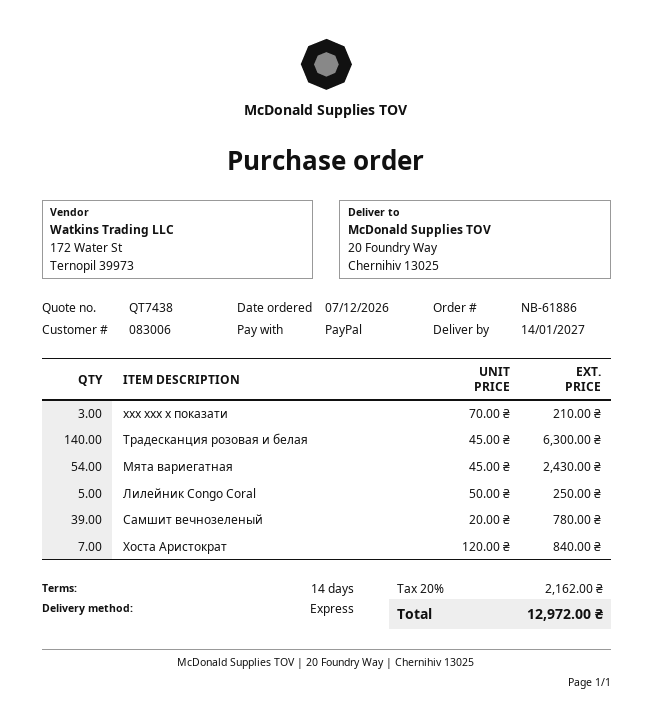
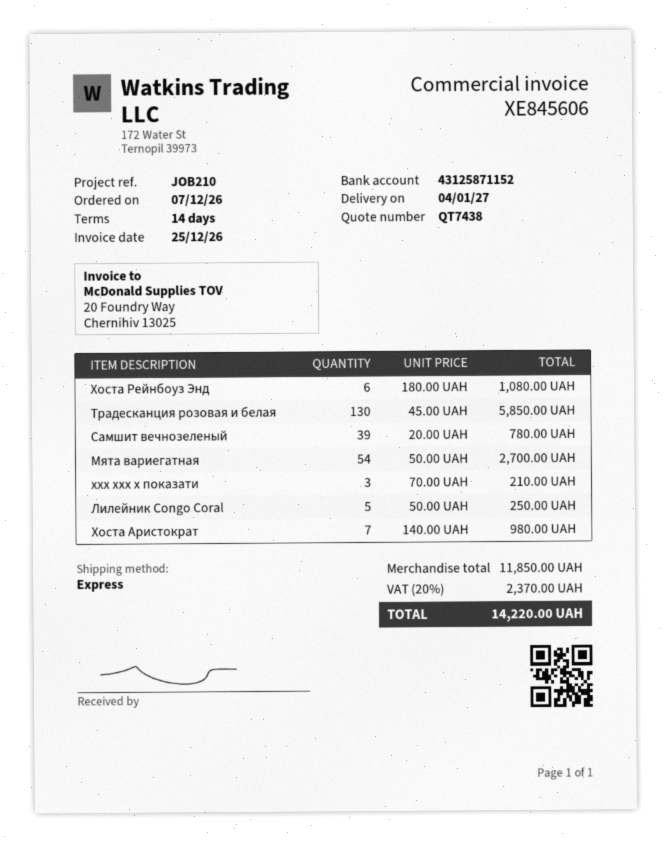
delivery date: 2027-01-14 -> 2027-01-04
Традесканция розовая и белая: 140 x 45.00 = 6300.00 -> 130 x 45.00 = 5850.00
Мята вариегатная: 54 x 45.00 = 2430.00 -> 54 x 50.00 = 2700.00
Хоста Аристократ: 7 x 120.00 = 840.00 -> 7 x 140.00 = 980.00
Хоста Рейнбоуз Энд: none -> 6 x 180.00 = 1080.00
tax: 20% = 2162.00 -> 20% = 2370.00
total: 12972.00 -> 14220.00

